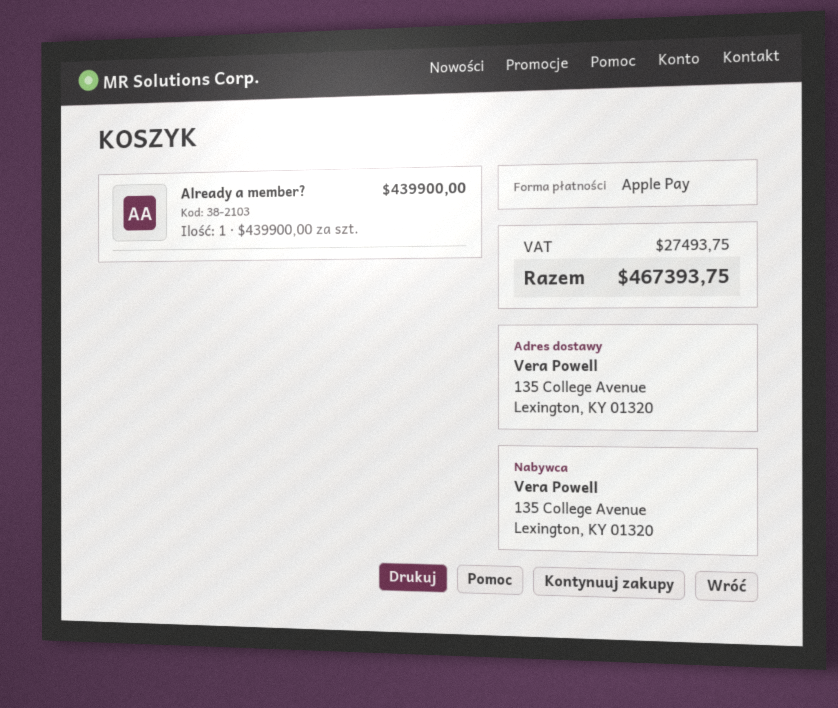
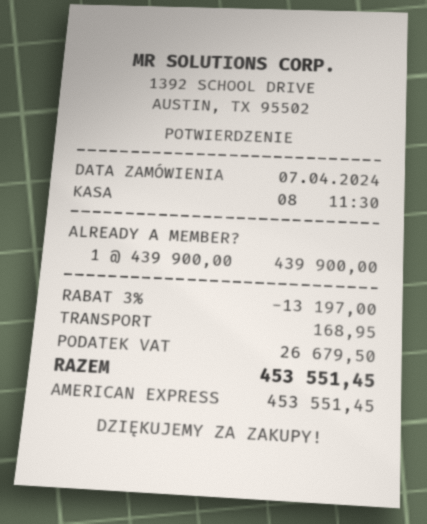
payment method: Apple Pay -> American Express
discount: none -> 3% = 13197.00
shipping: none -> 168.95
tax: 27493.75 -> 26679.50
total: 467393.75 -> 453551.45

